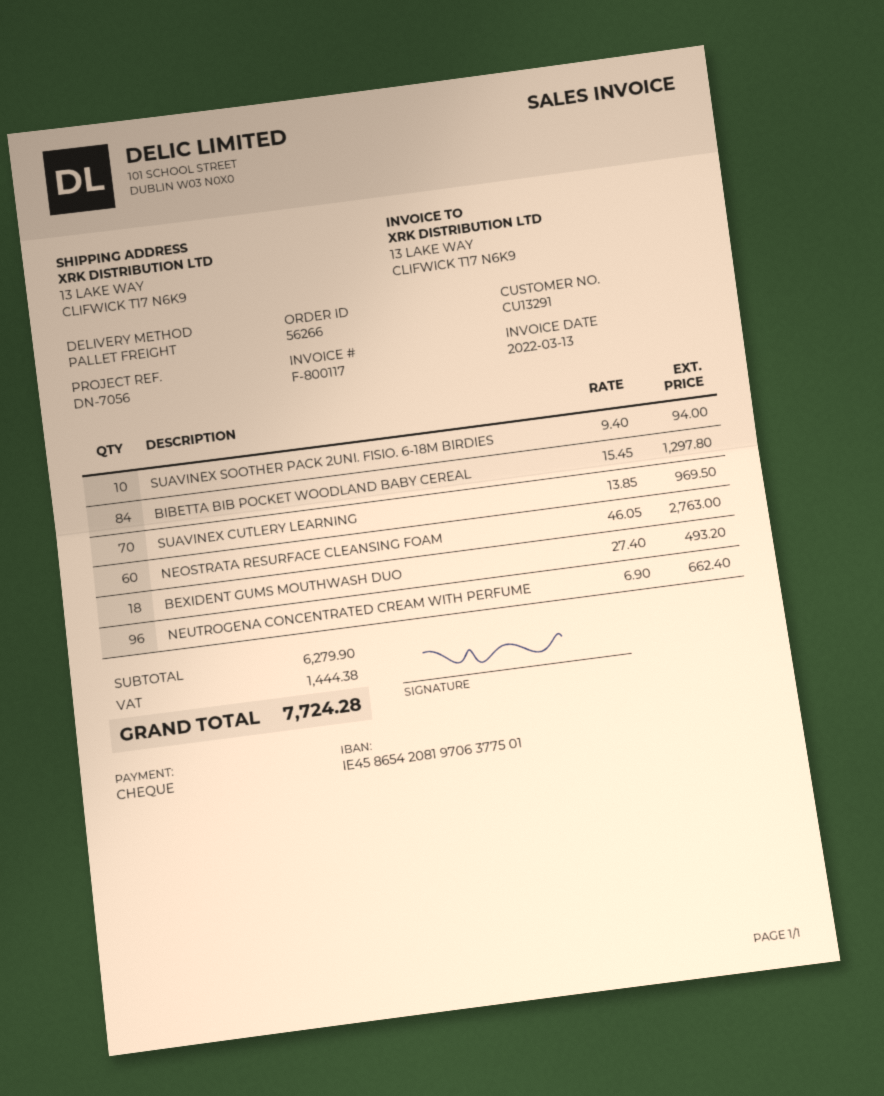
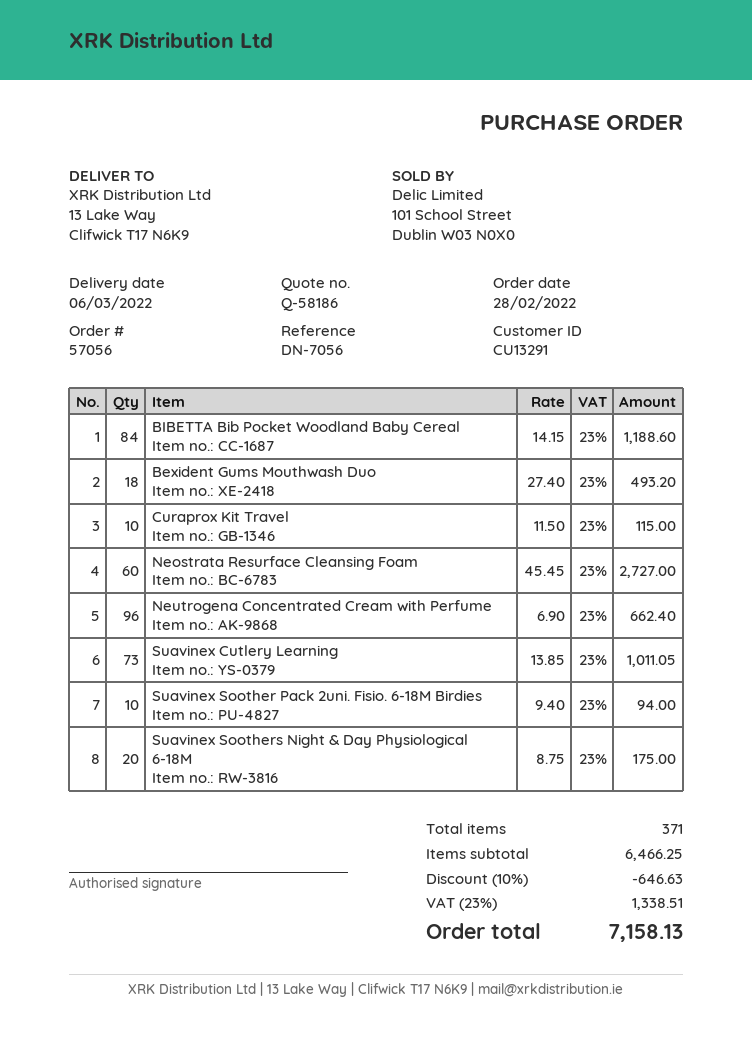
order number: 56266 -> 57056
BIBETTA BIB POCKET WOODLAND BABY CEREAL: 84 x 15.45 = 1297.80 -> 84 x 14.15 = 1188.60
SUAVINEX CUTLERY LEARNING: 70 x 13.85 = 969.50 -> 73 x 13.85 = 1011.05
NEOSTRATA RESURFACE CLEANSING FOAM: 60 x 46.05 = 2763.00 -> 60 x 45.45 = 2727.00
Curaprox Kit Travel: none -> 10 x 11.50 = 115.00
Suavinex Soothers Night & Day Physiological 6-18M: none -> 20 x 8.75 = 175.00
subtotal: 6279.90 -> 6466.25
discount: none -> 10% = 646.63
tax: 1444.38 -> 1338.51
total: 7724.28 -> 7158.13

